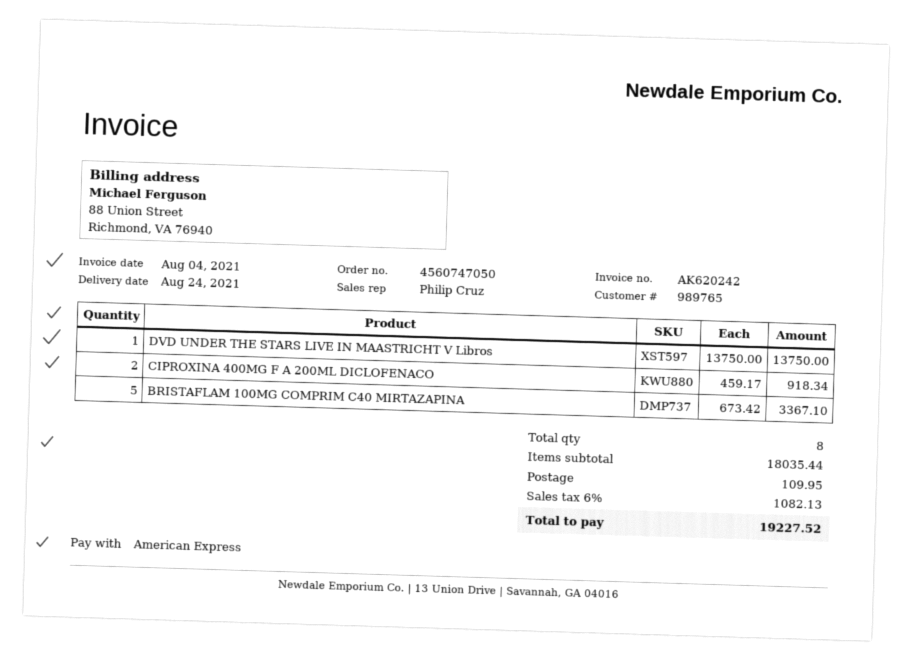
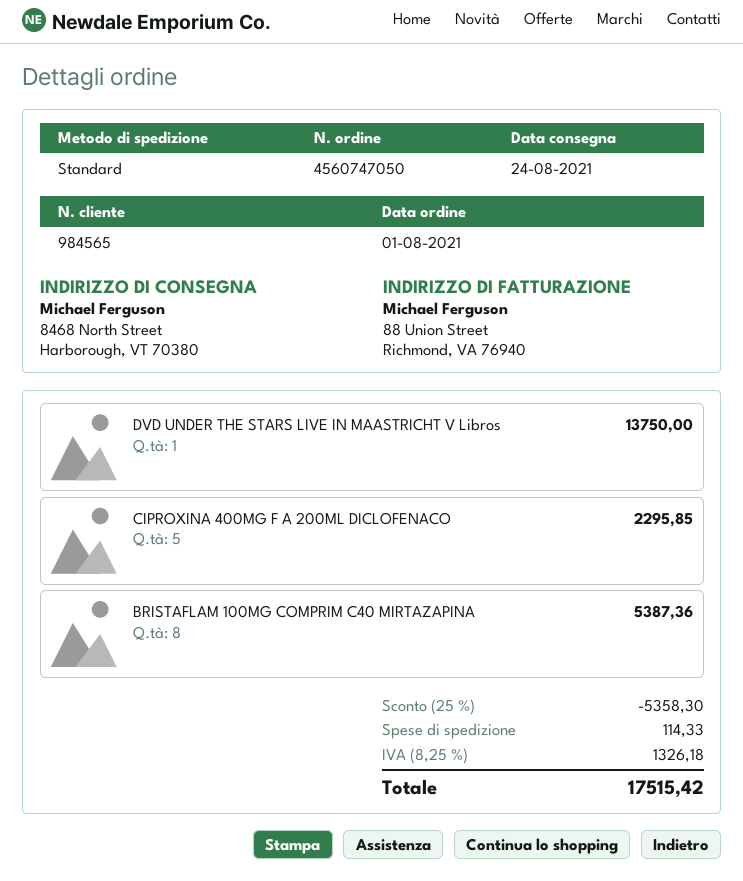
customer number: 989765 -> 984565
CIPROXINA 400MG F A 200ML DICLOFENACO: 2 for 918.34 -> 5 for 2295.85
BRISTAFLAM 100MG COMPRIM C40 MIRTAZAPINA: 5 for 3367.10 -> 8 for 5387.36
discount: none -> 25% = 5358.30
shipping: 109.95 -> 114.33
tax: 6% = 1082.13 -> 8.25% = 1326.18
total: 19227.52 -> 17515.42

